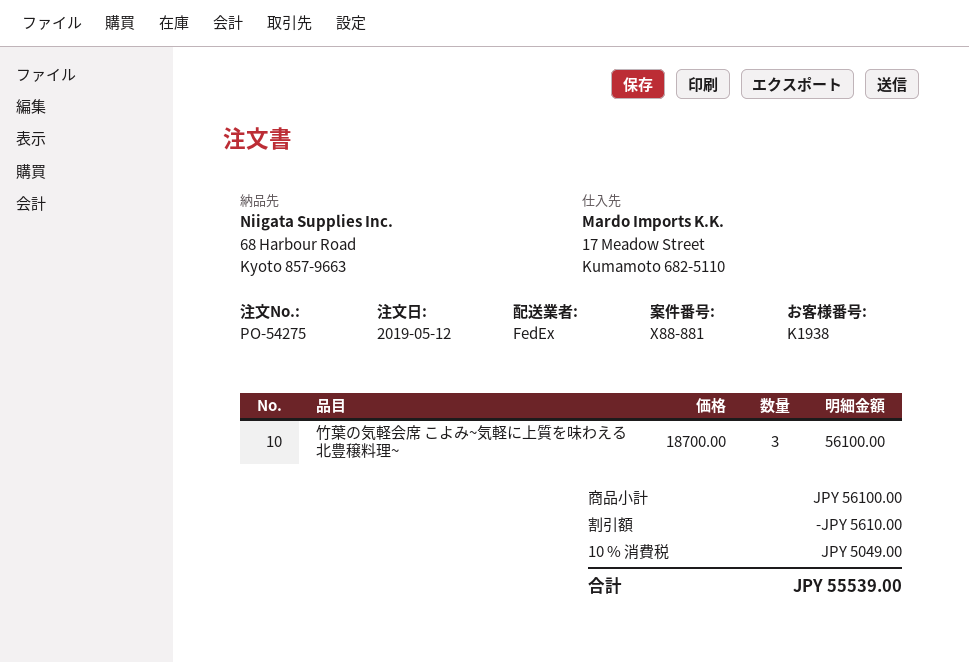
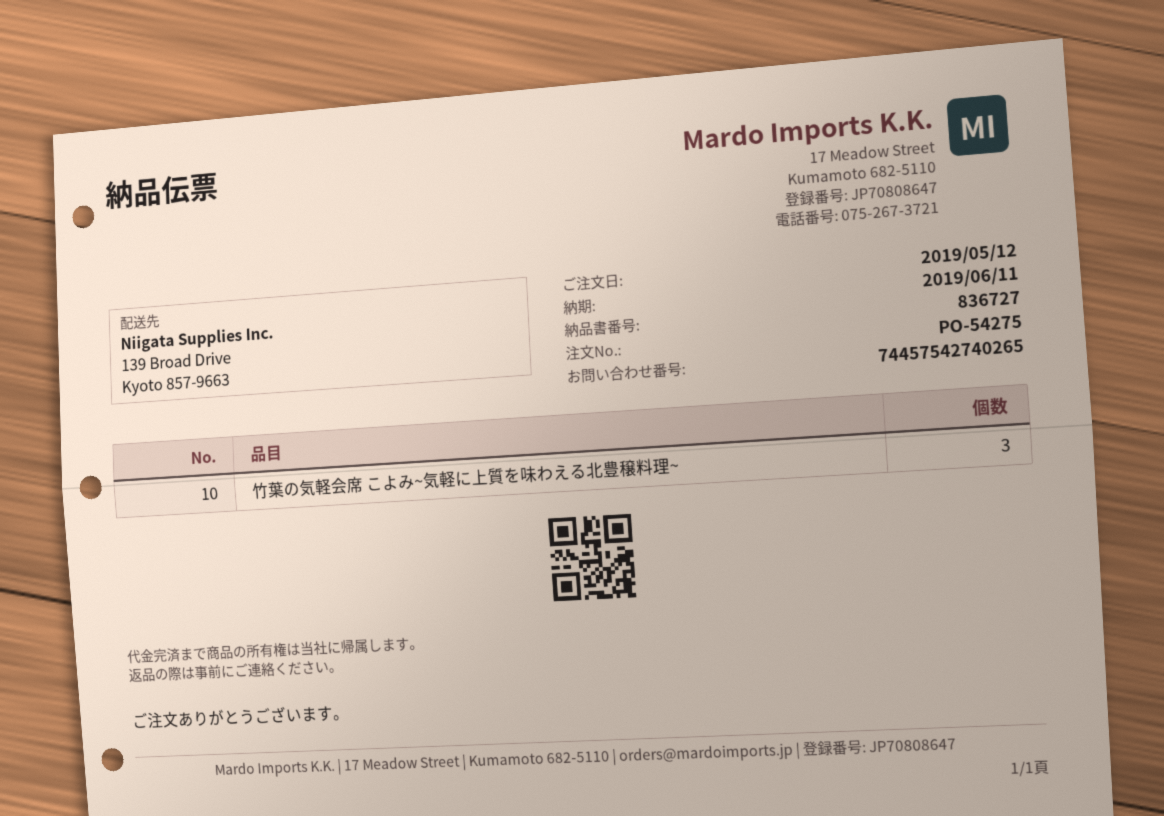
ship to: 68 Harbour Road, Kyoto 857-9663 -> 139 Broad Drive, Kyoto 857-9663

